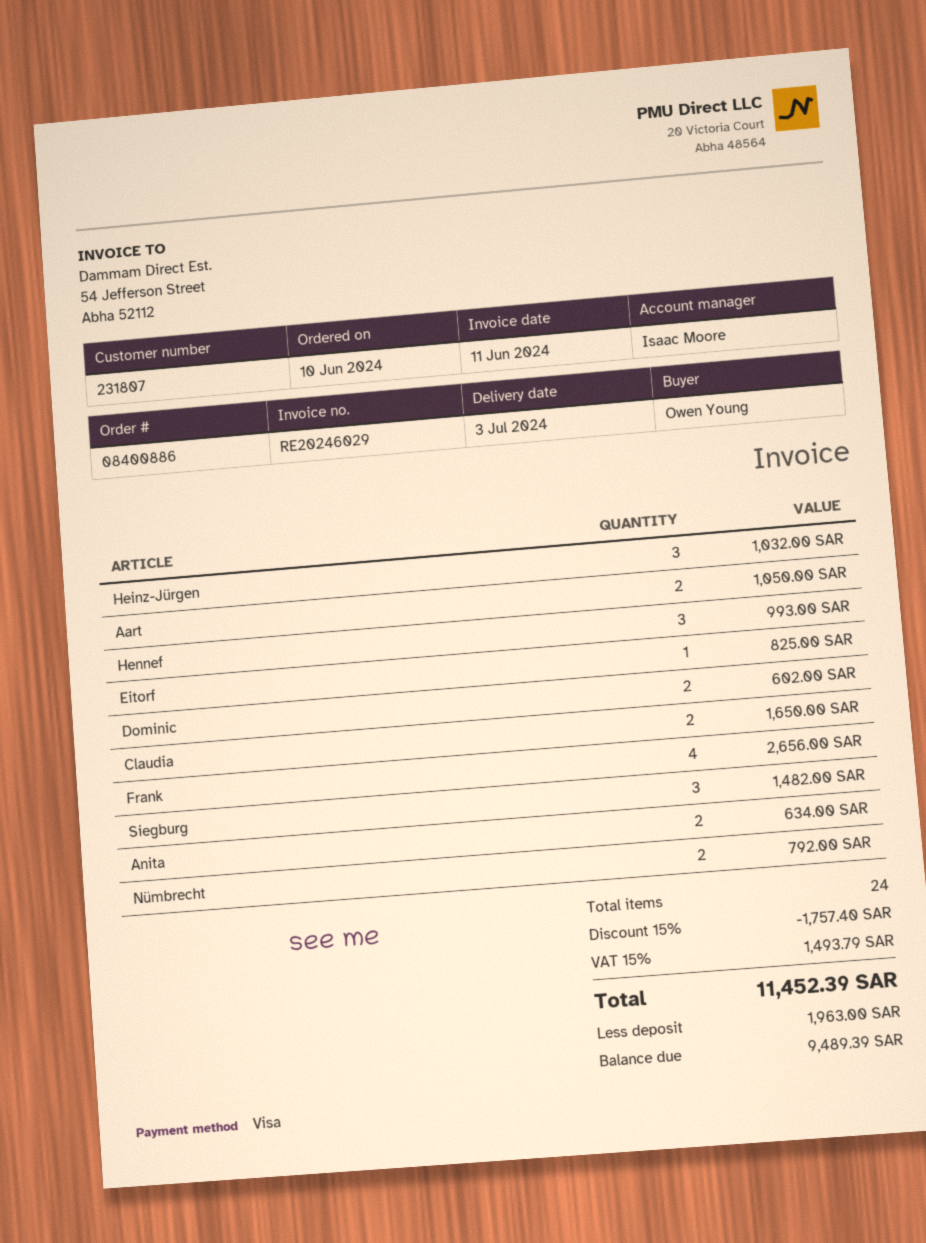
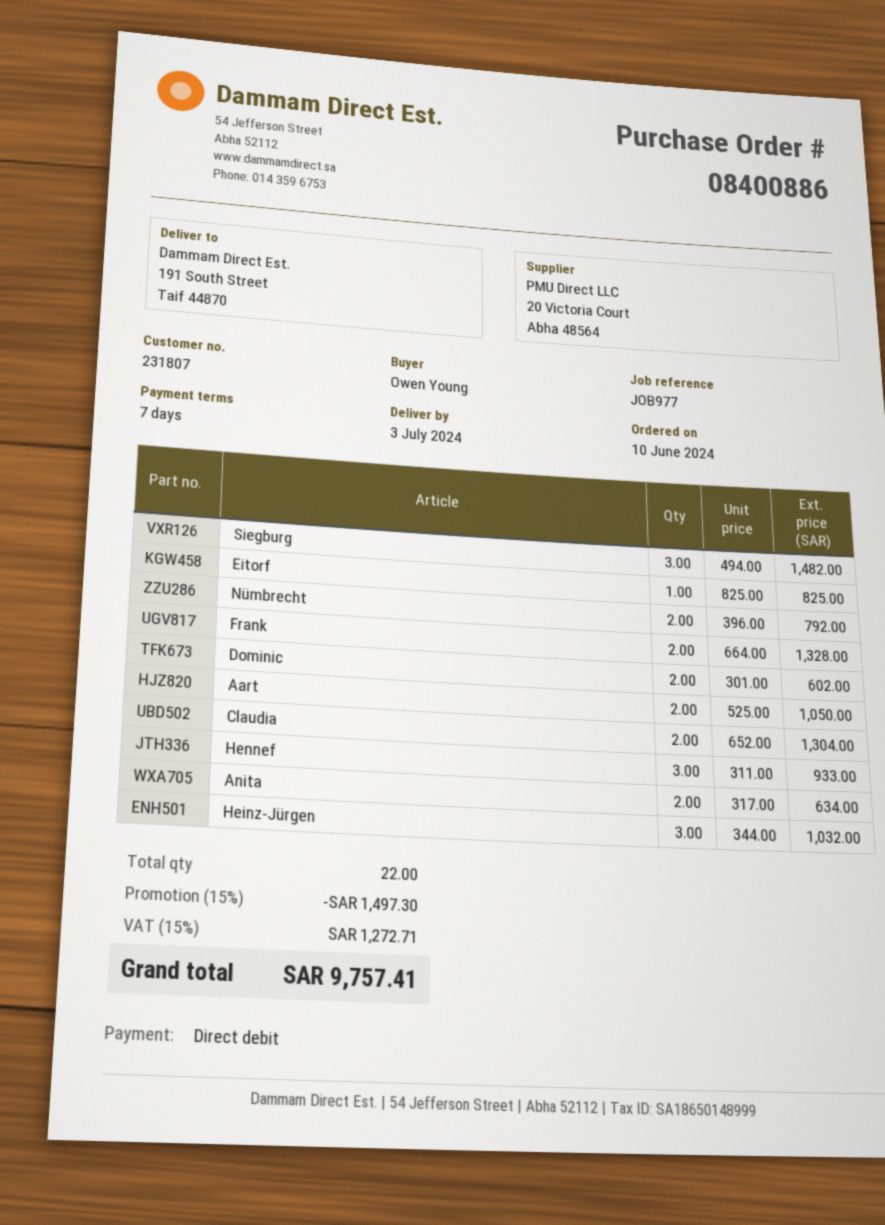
payment method: Visa -> direct debit
Hennef: 3 for 993.00 -> 3 for 933.00
Claudia: 2 for 1650.00 -> 2 for 1304.00
Frank: 4 for 2656.00 -> 2 for 1328.00
total quantity: 24 -> 22
discount: 15% = 1757.40 -> 15% = 1497.30
tax: 15% = 1493.79 -> 15% = 1272.71
total: 11452.39 -> 9757.41

